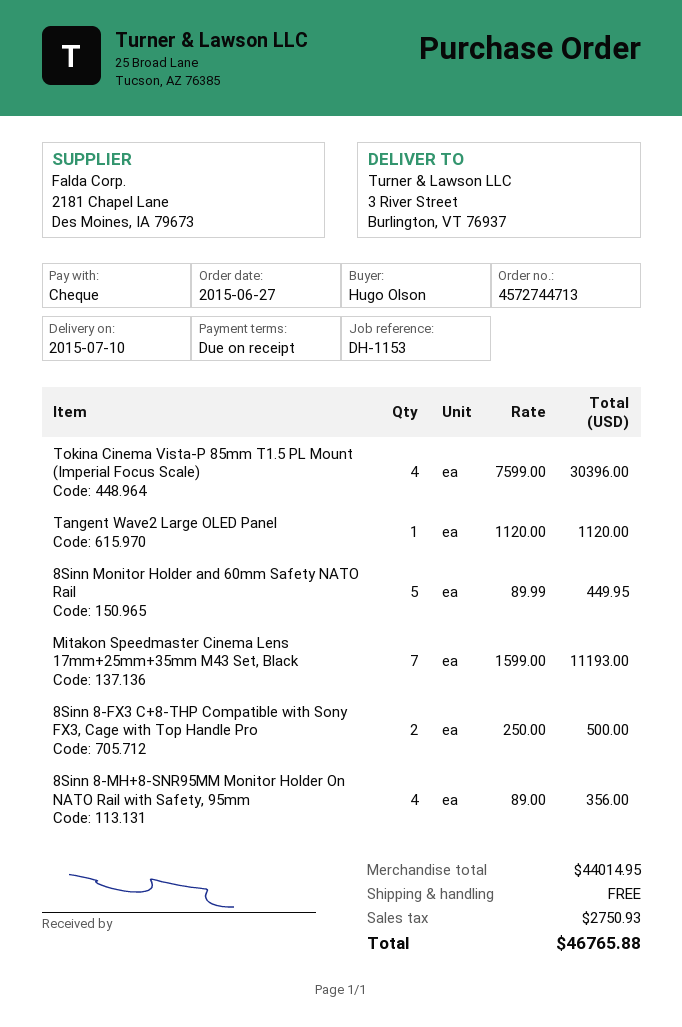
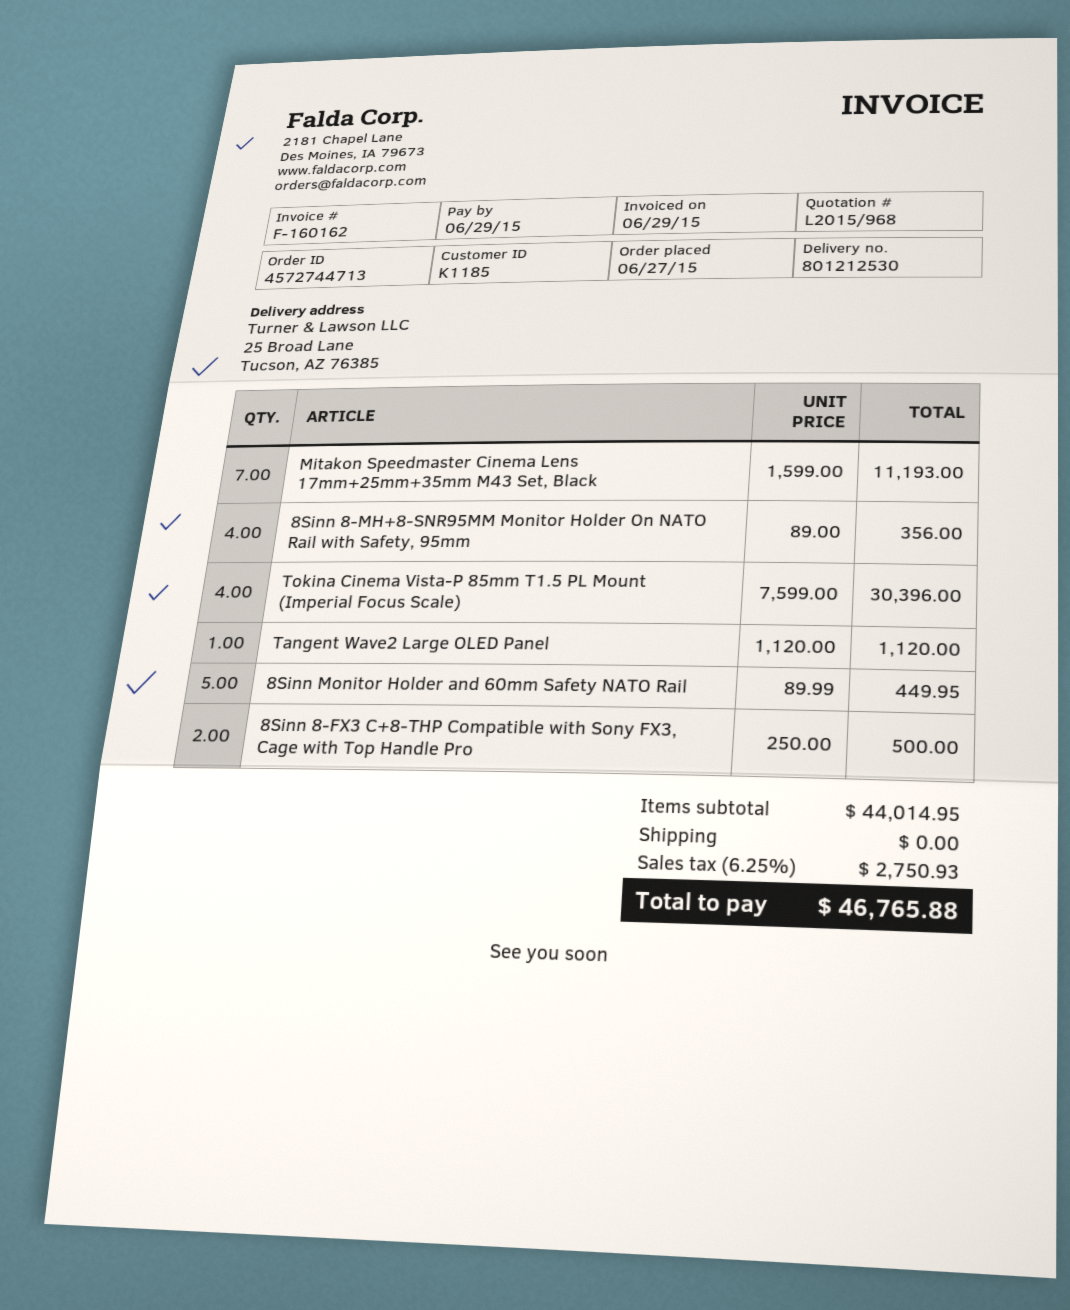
ship to: 3 River Street, Burlington, VT 76937 -> 25 Broad Lane, Tucson, AZ 76385

